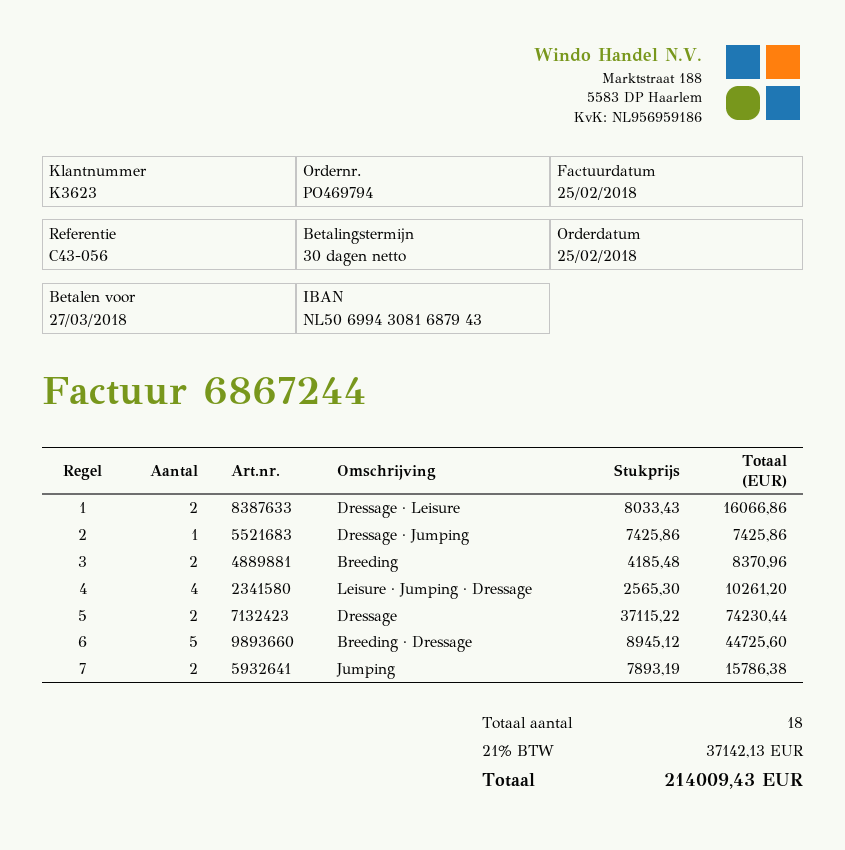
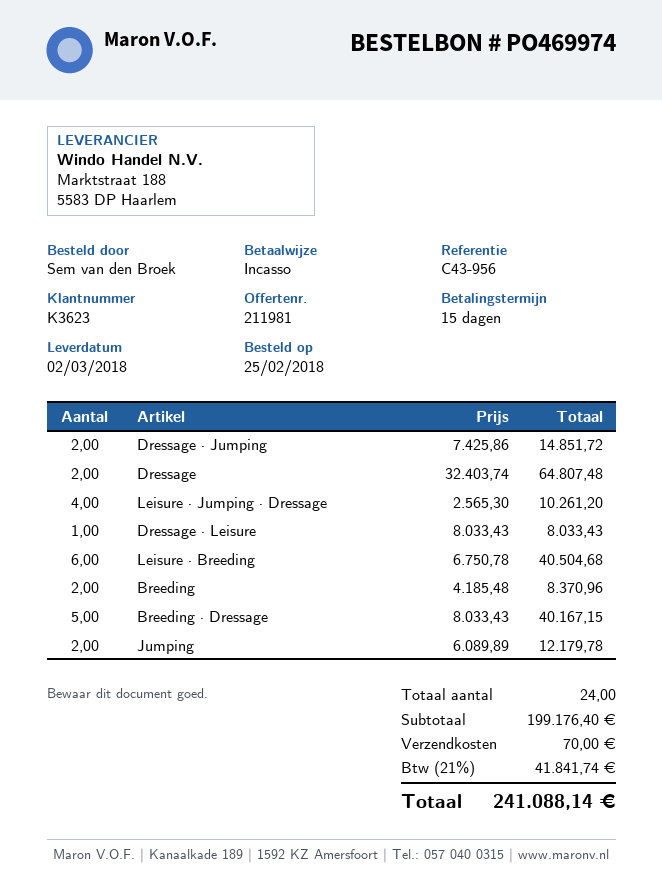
order number: PO469794 -> PO469974
payment terms: 30 days -> 15 days
reference: C43-056 -> C43-956
Dressage · Leisure: 2 x 8033.43 = 16066.86 -> 1 x 8033.43 = 8033.43
Dressage · Jumping: 1 x 7425.86 = 7425.86 -> 2 x 7425.86 = 14851.72
Dressage: 2 x 37115.22 = 74230.44 -> 2 x 32403.74 = 64807.48
Breeding · Dressage: 5 x 8945.12 = 44725.60 -> 5 x 8033.43 = 40167.15
Jumping: 2 x 7893.19 = 15786.38 -> 2 x 6089.89 = 12179.78
Leisure · Breeding: none -> 6 x 6750.78 = 40504.68
total quantity: 18 -> 24
shipping: none -> 70.00
tax: 21% = 37142.13 -> 21% = 41841.74
total: 214009.43 -> 241088.14

